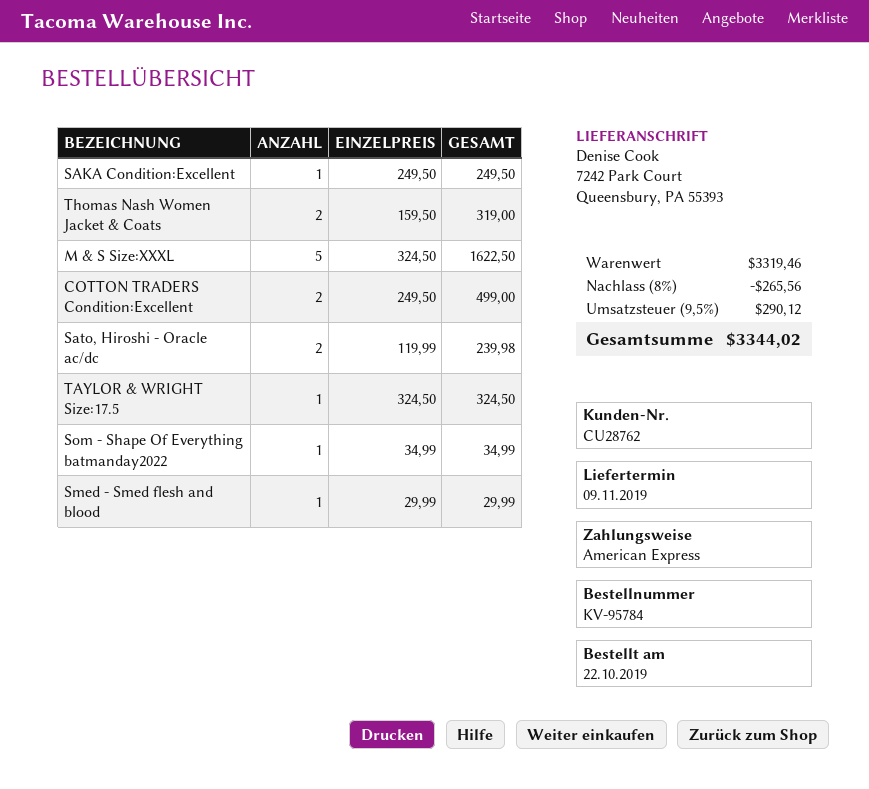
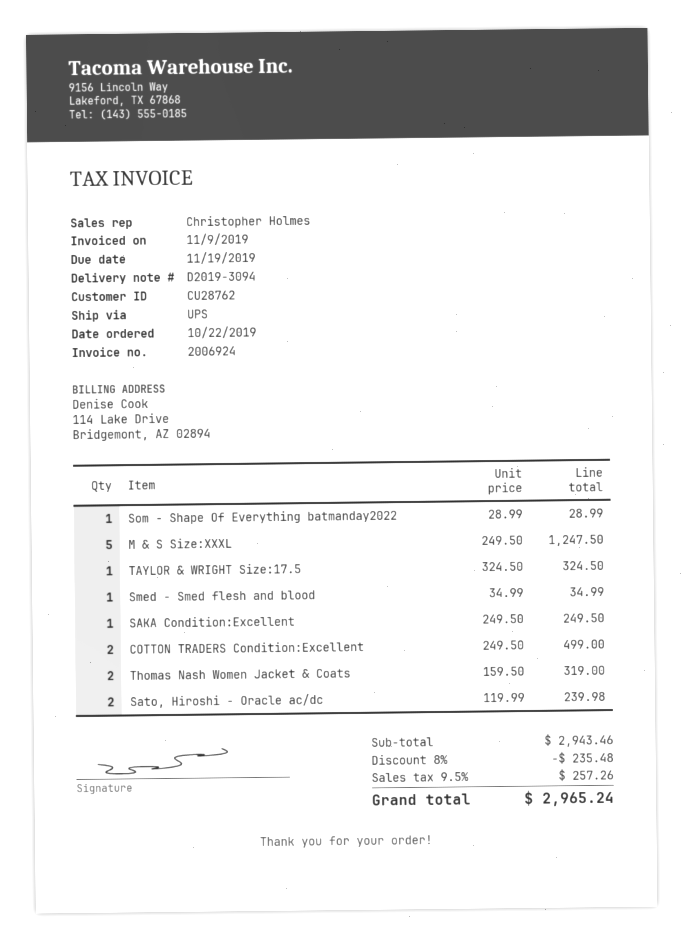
M & S Size:XXXL: 5 x 324.50 = 1622.50 -> 5 x 249.50 = 1247.50
Som - Shape Of Everything batmanday2022: 1 x 34.99 = 34.99 -> 1 x 28.99 = 28.99
Smed - Smed flesh and blood: 1 x 29.99 = 29.99 -> 1 x 34.99 = 34.99
subtotal: 3319.46 -> 2943.46
discount: 8% = 265.56 -> 8% = 235.48
tax: 9.5% = 290.12 -> 9.5% = 257.26
total: 3344.02 -> 2965.24

